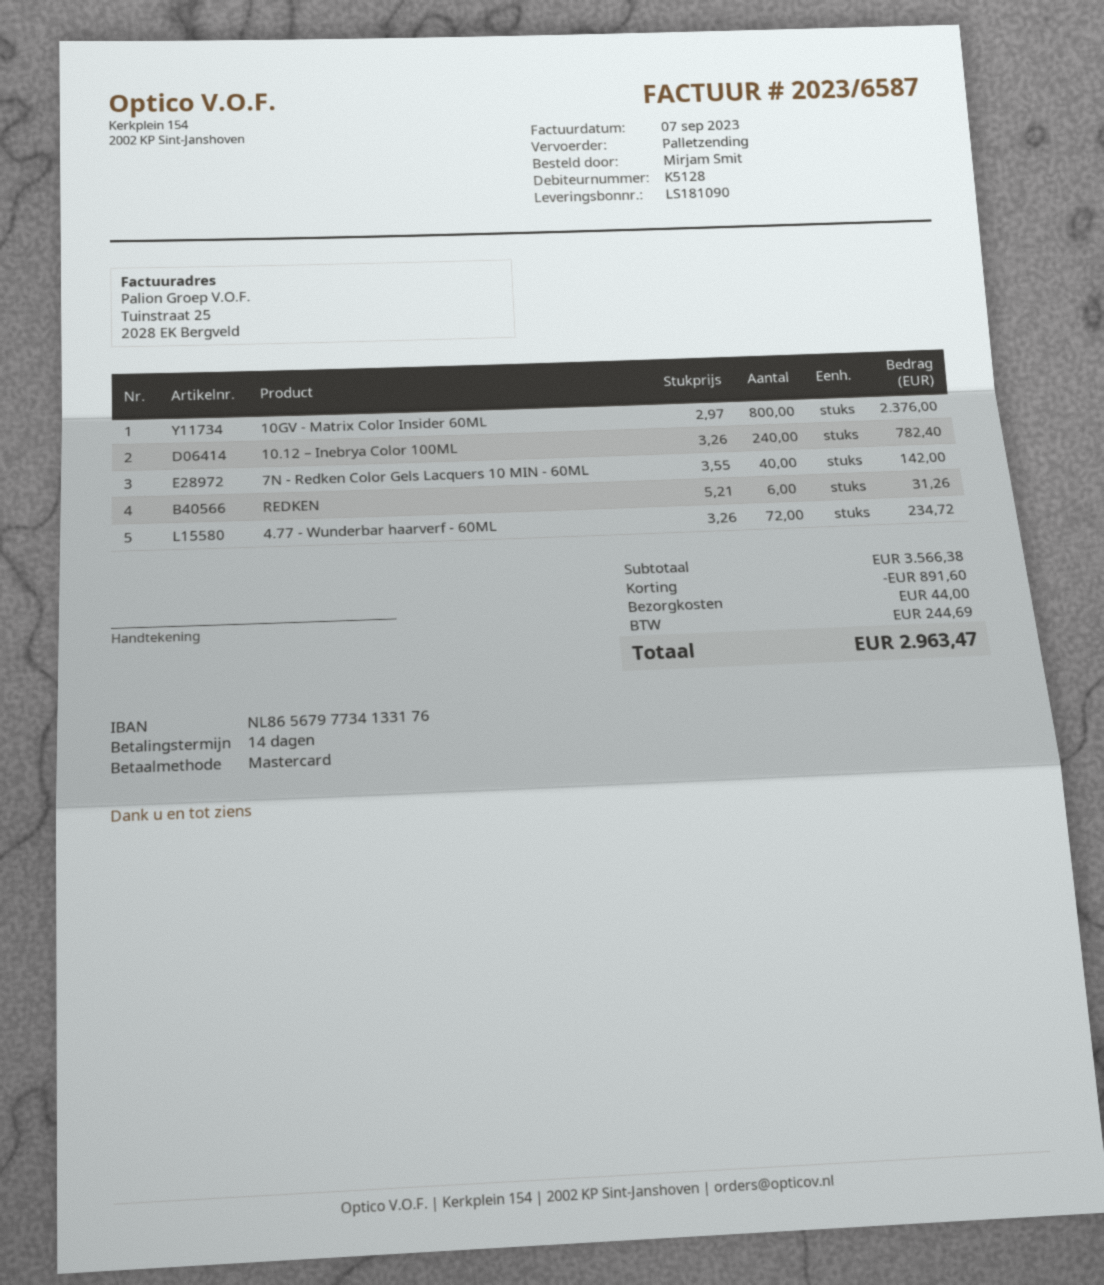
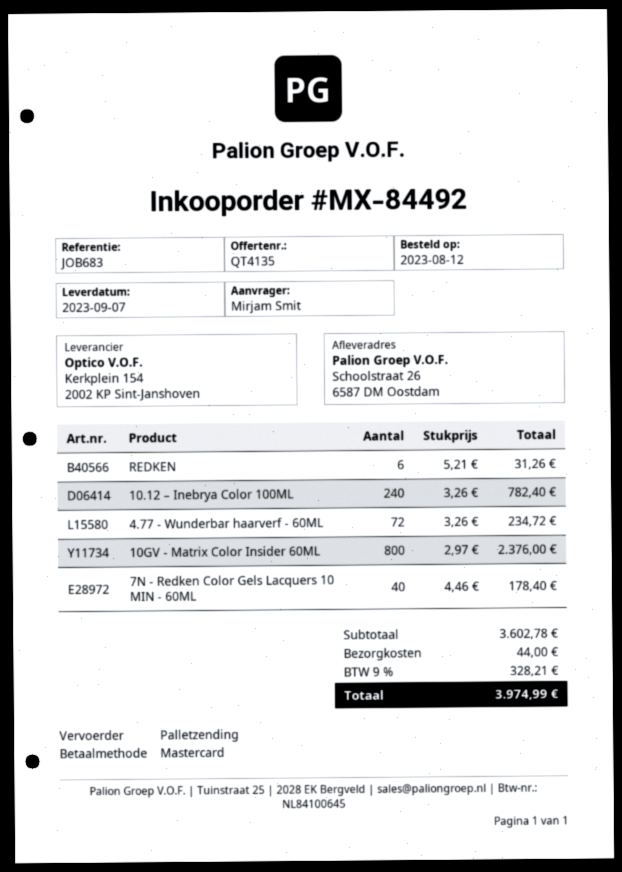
7N - Redken Color Gels Lacquers 10 MIN - 60ML: 40 x 3.55 = 142.00 -> 40 x 4.46 = 178.40
subtotal: 3566.38 -> 3602.78
discount: 891.60 -> none
tax: 244.69 -> 328.21
total: 2963.47 -> 3974.99

